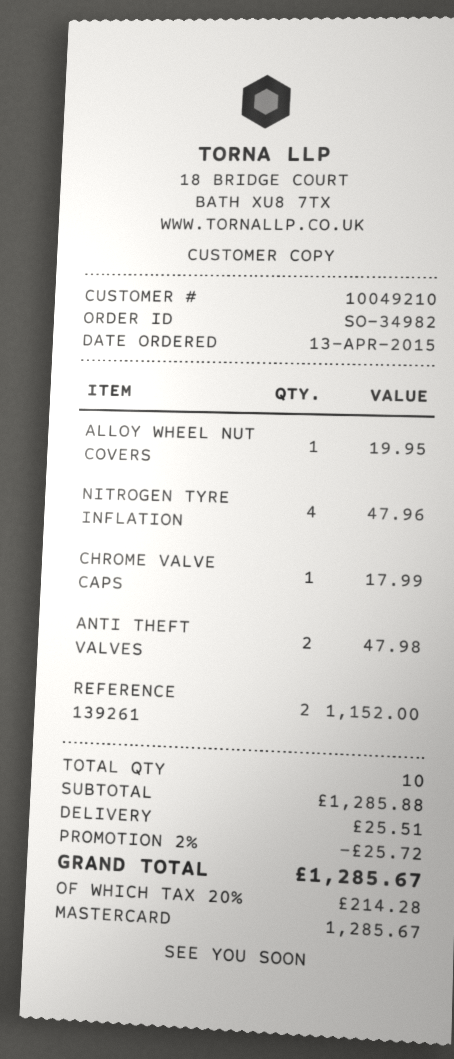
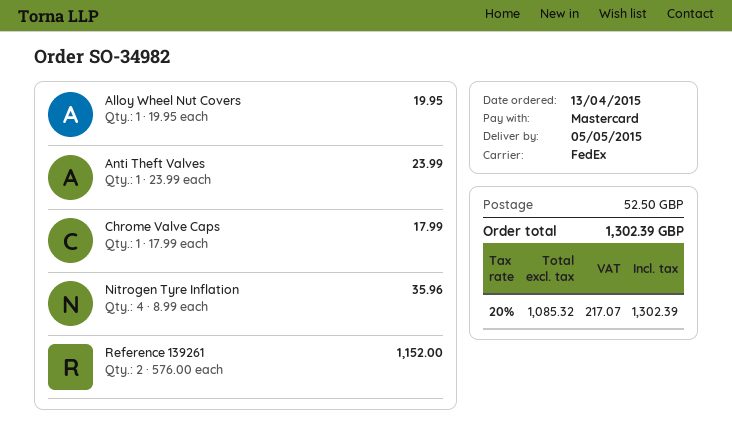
NITROGEN TYRE INFLATION: 4 for 47.96 -> 4 for 35.96
ANTI THEFT VALVES: 2 for 47.98 -> 1 for 23.99
discount: 2% = 25.72 -> none
shipping: 25.51 -> 52.50
tax: 20% = 214.28 -> 20% = 217.07
total: 1285.67 -> 1302.39

